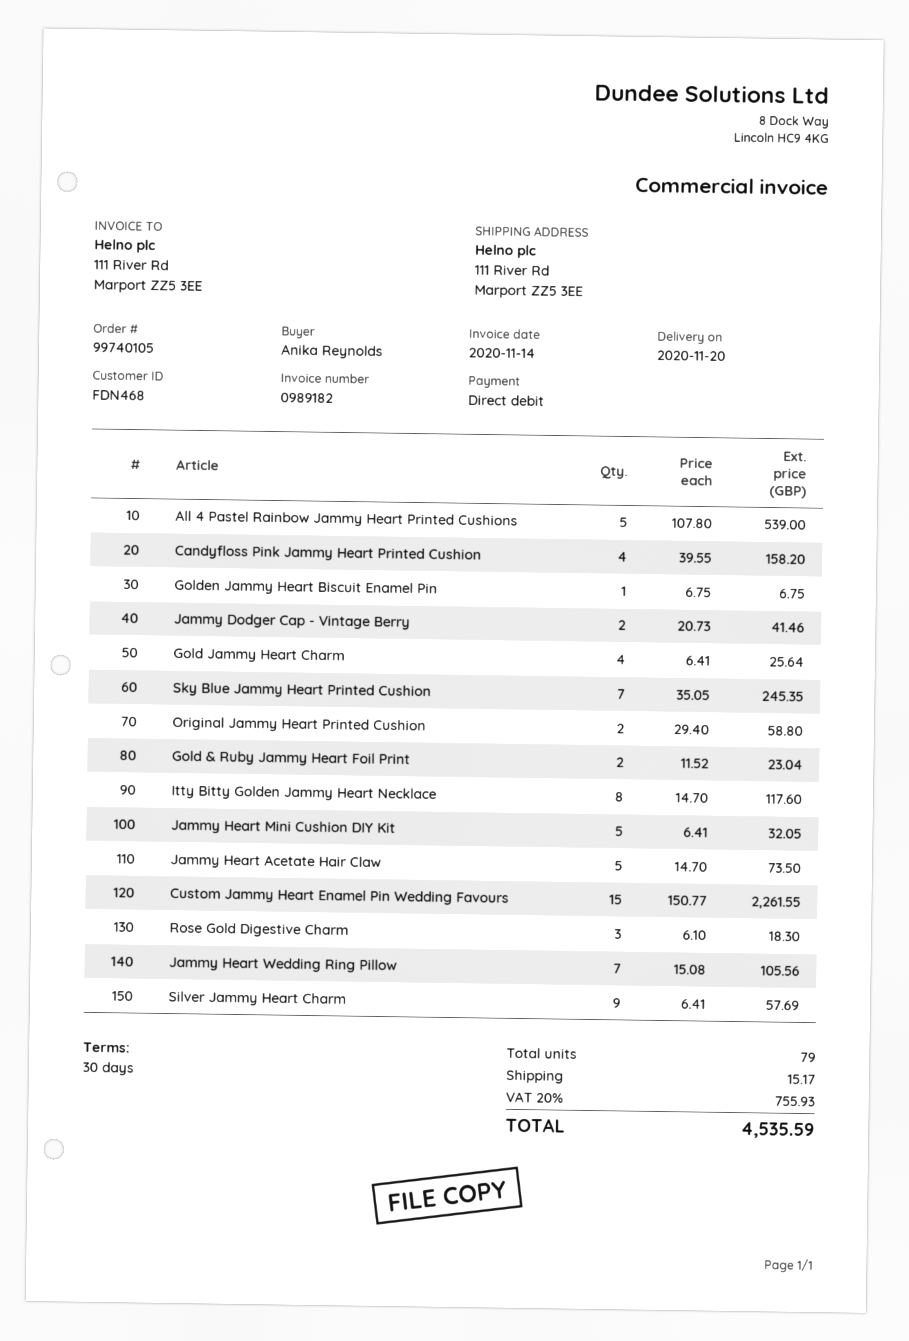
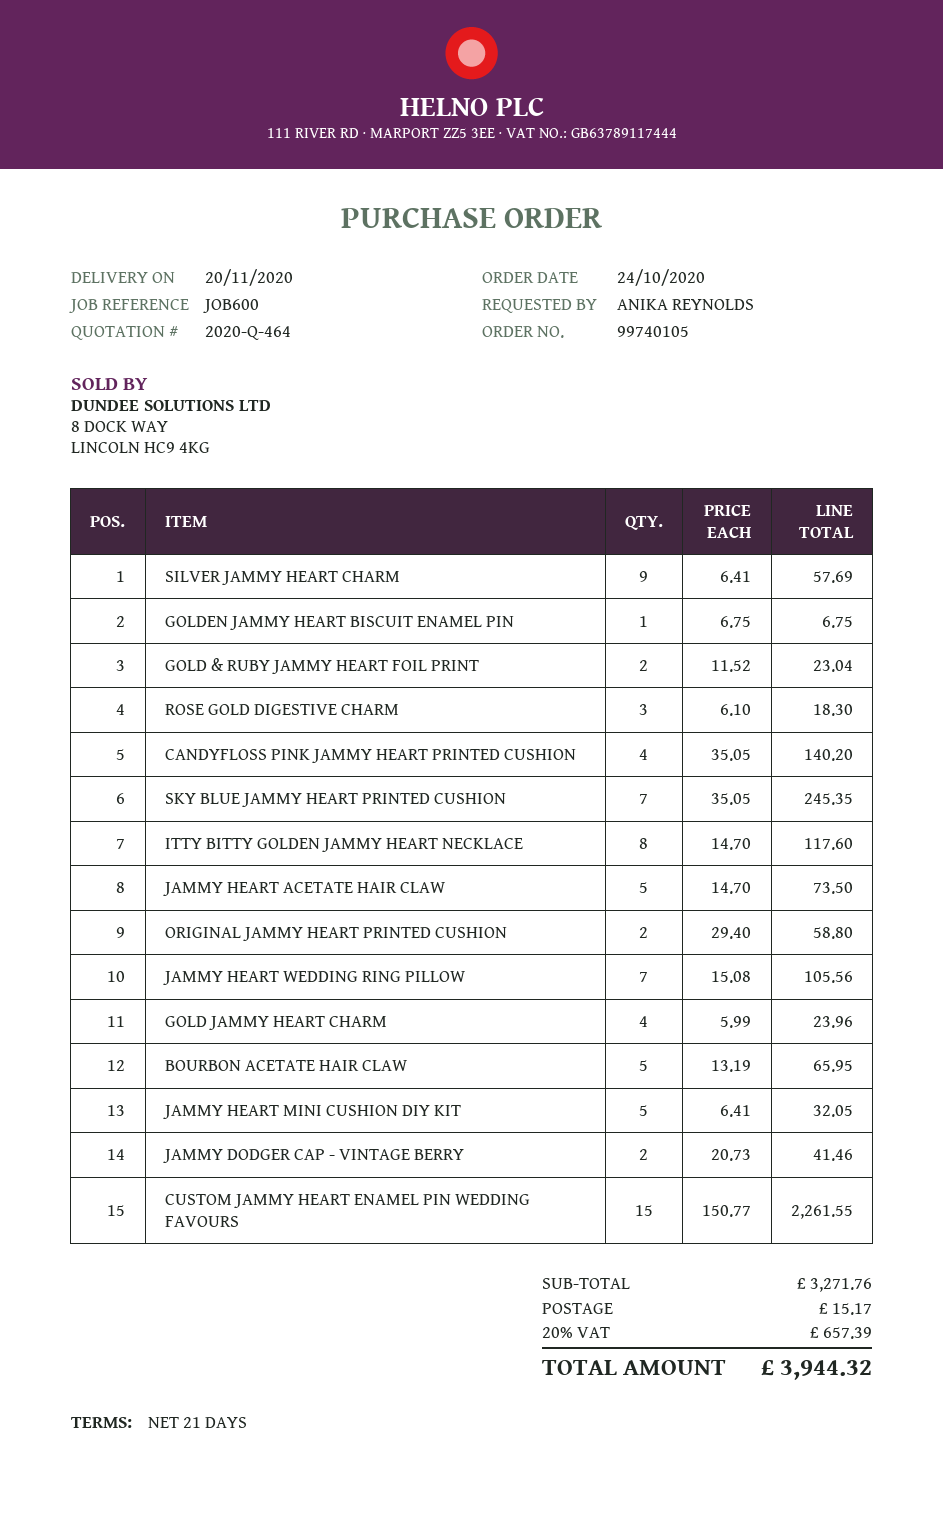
payment terms: 30 days -> 21 days
All 4 Pastel Rainbow Jammy Heart Printed Cushions: 5 x 107.80 = 539.00 -> none
Candyfloss Pink Jammy Heart Printed Cushion: 4 x 39.55 = 158.20 -> 4 x 35.05 = 140.20
Gold Jammy Heart Charm: 4 x 6.41 = 25.64 -> 4 x 5.99 = 23.96
BOURBON ACETATE HAIR CLAW: none -> 5 x 13.19 = 65.95
tax: 20% = 755.93 -> 20% = 657.39
total: 4535.59 -> 3944.32

